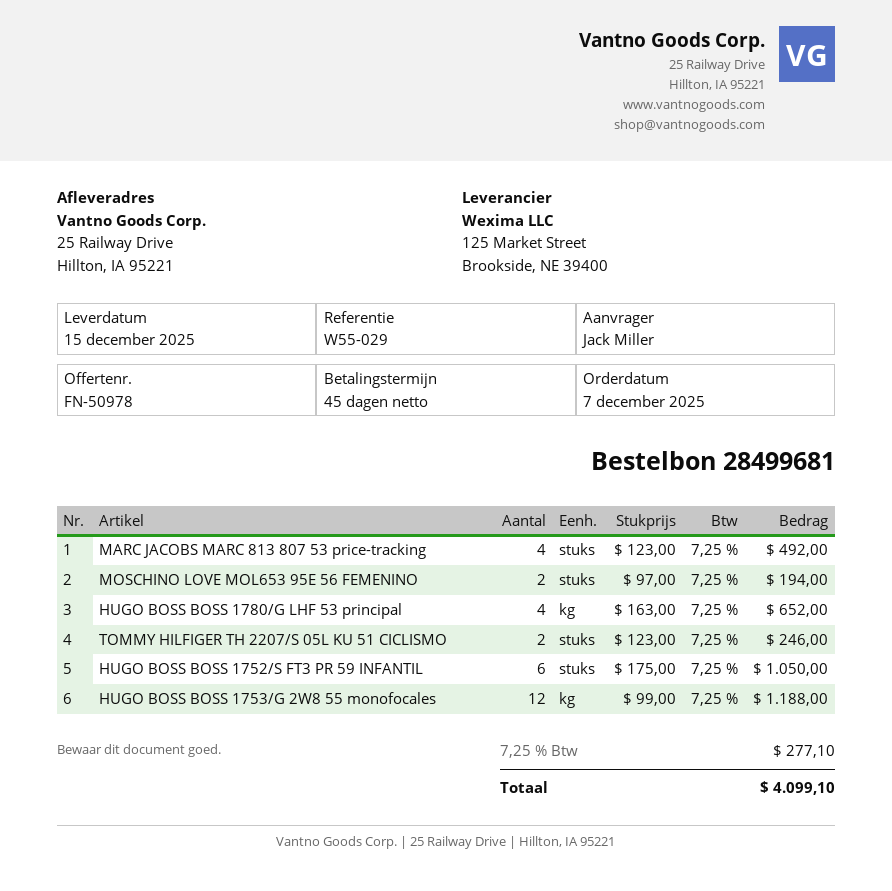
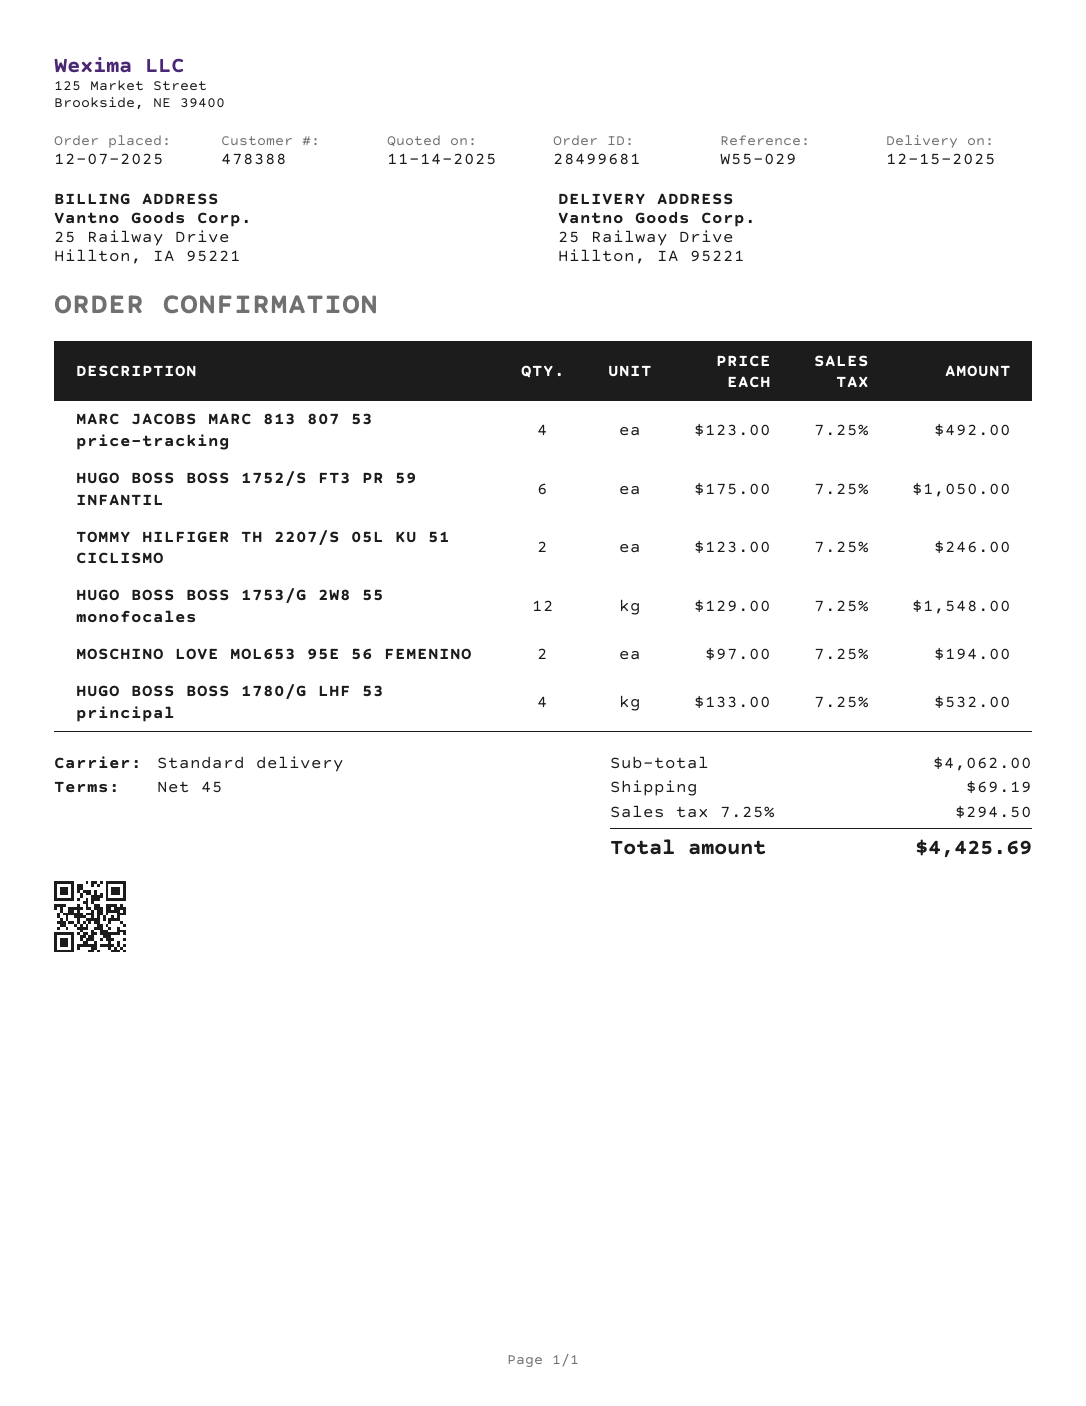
HUGO BOSS BOSS 1780/G LHF 53 principal: 4 x 163.00 = 652.00 -> 4 x 133.00 = 532.00
HUGO BOSS BOSS 1753/G 2W8 55 monofocales: 12 x 99.00 = 1188.00 -> 12 x 129.00 = 1548.00
shipping: none -> 69.19
tax: 7.25% = 277.10 -> 7.25% = 294.50
total: 4099.10 -> 4425.69

